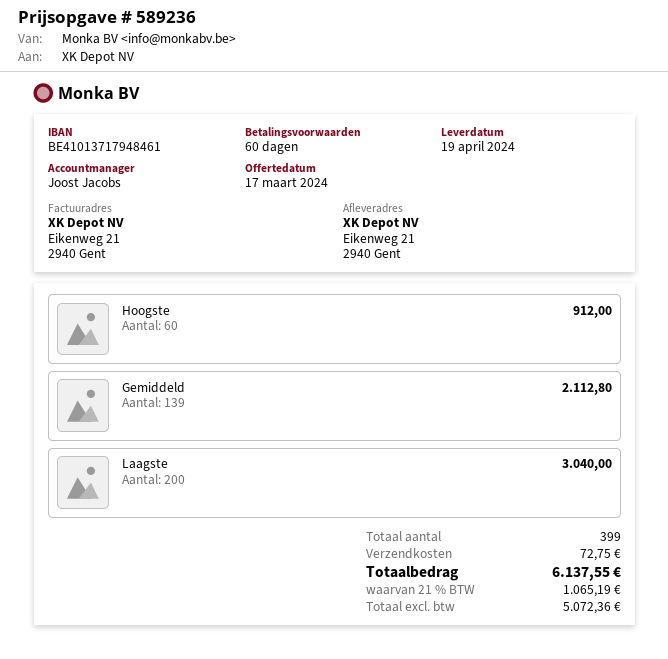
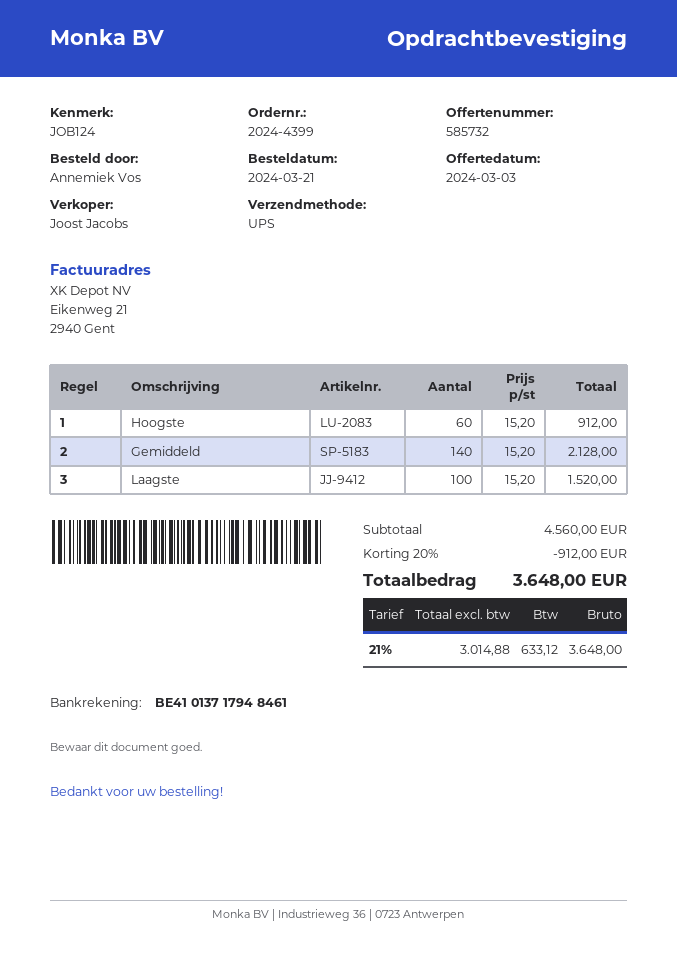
quote number: 589236 -> 585732
quote date: 2024-03-17 -> 2024-03-03
Gemiddeld: 139 for 2112.80 -> 140 for 2128.00
Laagste: 200 for 3040.00 -> 100 for 1520.00
discount: none -> 20% = 912.00
shipping: 72.75 -> none
net: 5072.36 -> 3014.88
tax: 21% = 1065.19 -> 21% = 633.12
total: 6137.55 -> 3648.00

